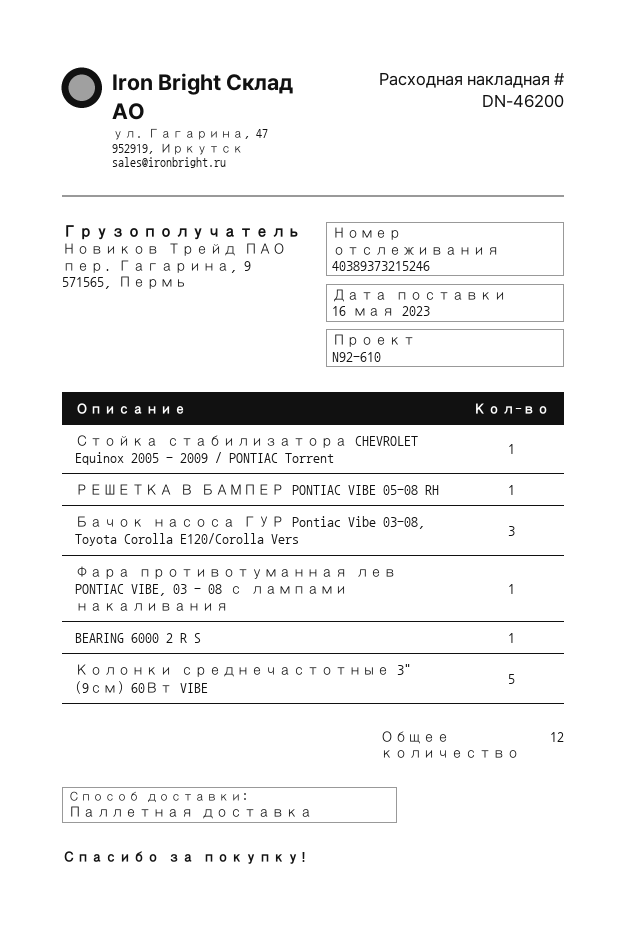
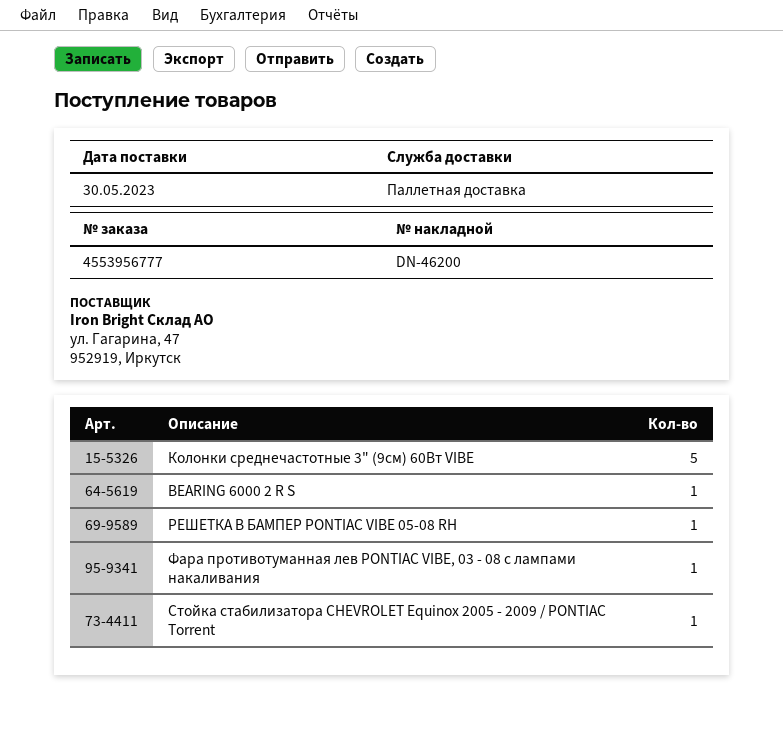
delivery date: 2023-05-16 -> 2023-05-30
Бачок насоса ГУР Pontiac Vibe 03-08, Toyota Corolla E120/Corolla Vers: 3 -> none

